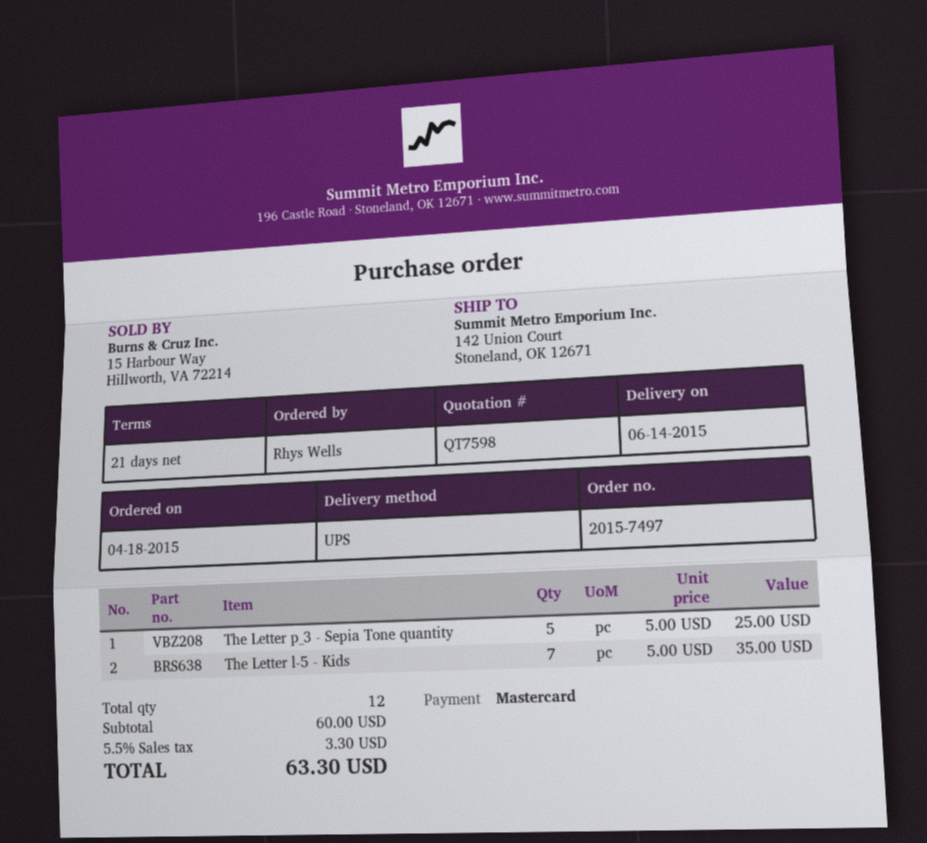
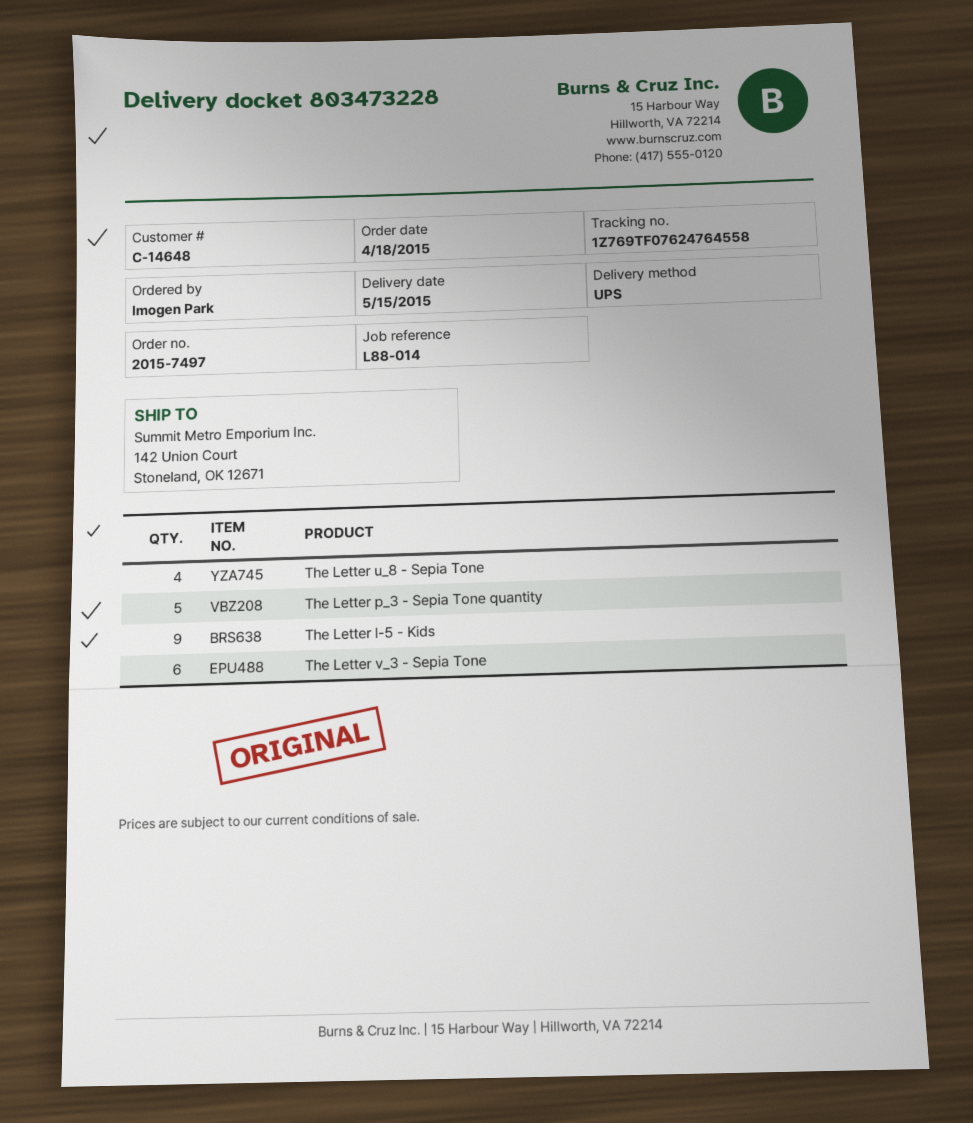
delivery date: 2015-06-14 -> 2015-05-15
ordered by: Rhys Wells -> Imogen Park
The Letter l-5 - Kids: 7 -> 9
The Letter u_8 - Sepia Tone: none -> 4
The Letter v_3 - Sepia Tone: none -> 6

